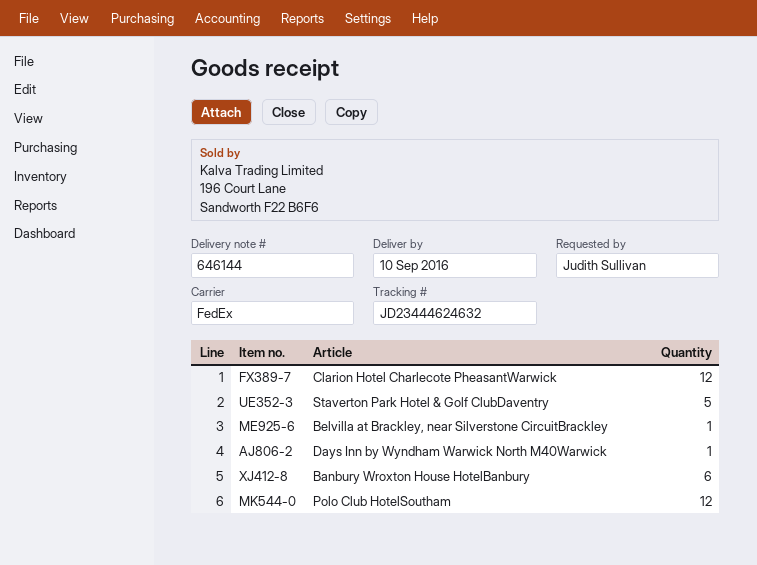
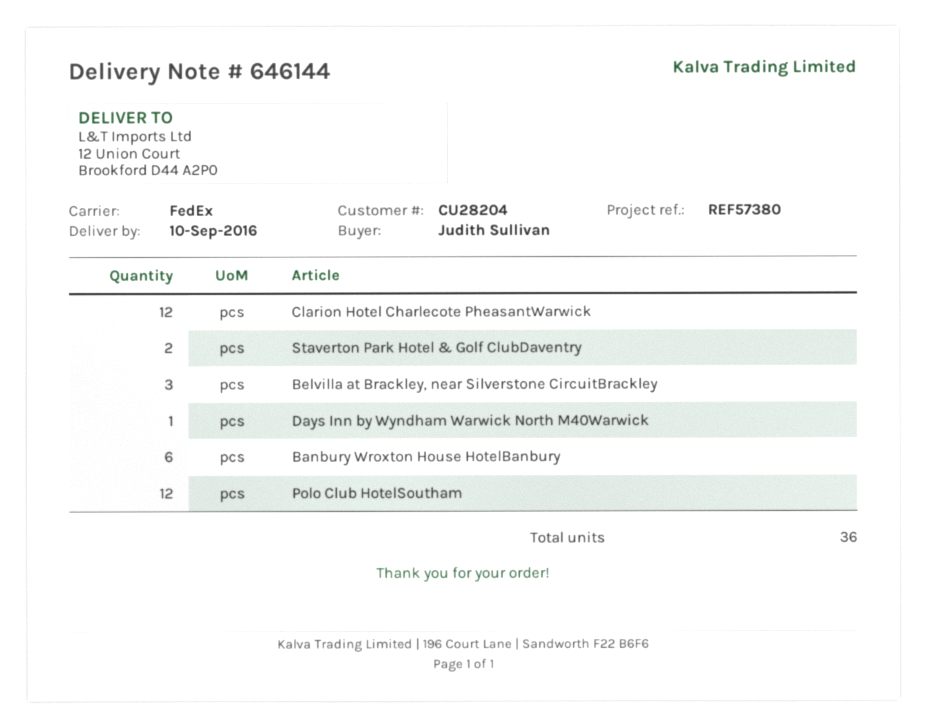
Staverton Park Hotel & Golf ClubDaventry: 5 -> 2
Belvilla at Brackley, near Silverstone CircuitBrackley: 1 -> 3

